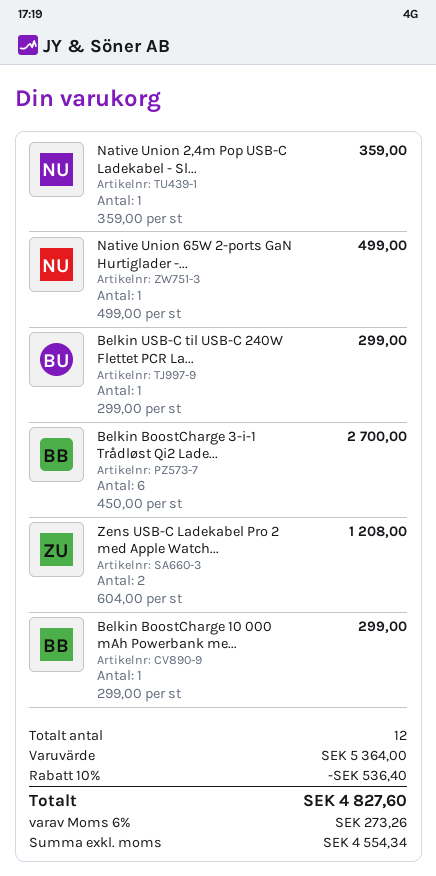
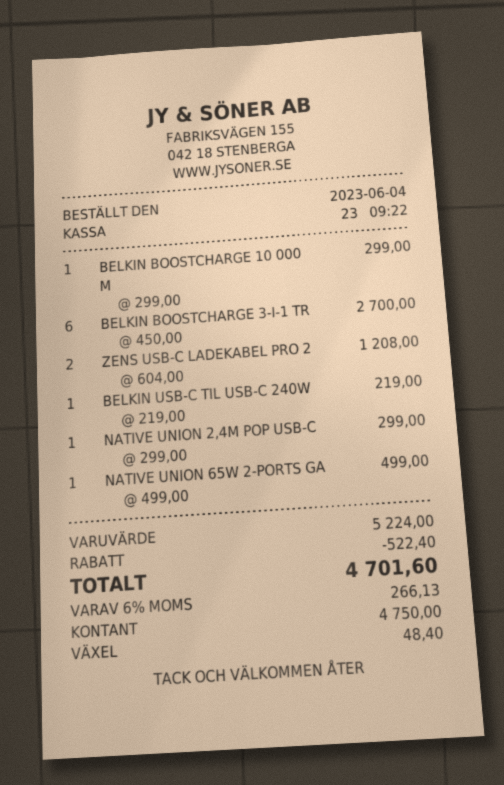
Native Union 2,4m Pop USB-C Ladekabel - Sl...: 1 x 359.00 = 359.00 -> 1 x 299.00 = 299.00
Belkin USB-C til USB-C 240W Flettet PCR La...: 1 x 299.00 = 299.00 -> 1 x 219.00 = 219.00
subtotal: 5364.00 -> 5224.00
discount: 536.40 -> 522.40
tax: 6% = 273.26 -> 6% = 266.13
total: 4827.60 -> 4701.60

